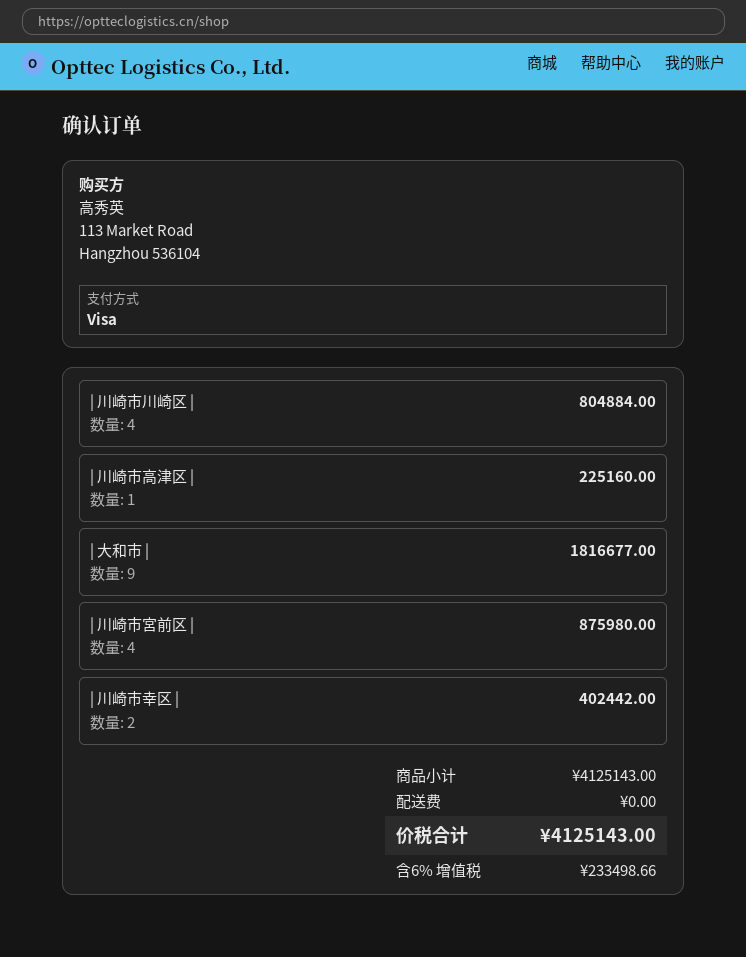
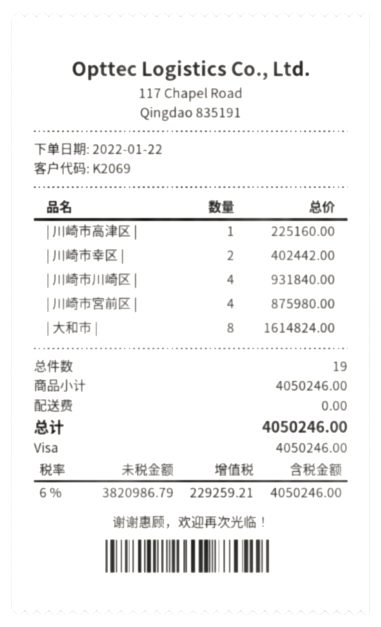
| 川崎市川崎区 |: 4 for 804884.00 -> 4 for 931840.00
| 大和市 |: 9 for 1816677.00 -> 8 for 1614824.00
subtotal: 4125143.00 -> 4050246.00
tax: 6% = 233498.66 -> 6% = 229259.21
total: 4125143.00 -> 4050246.00

